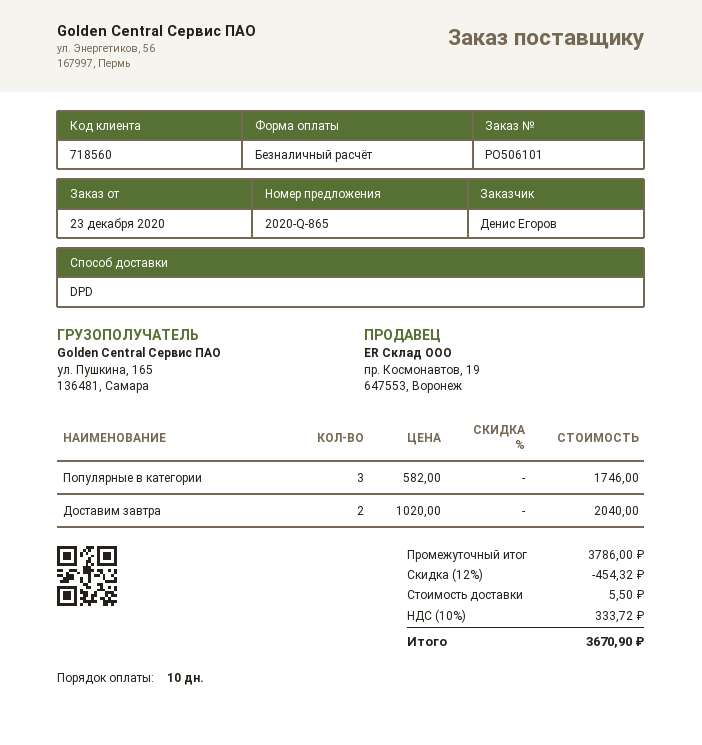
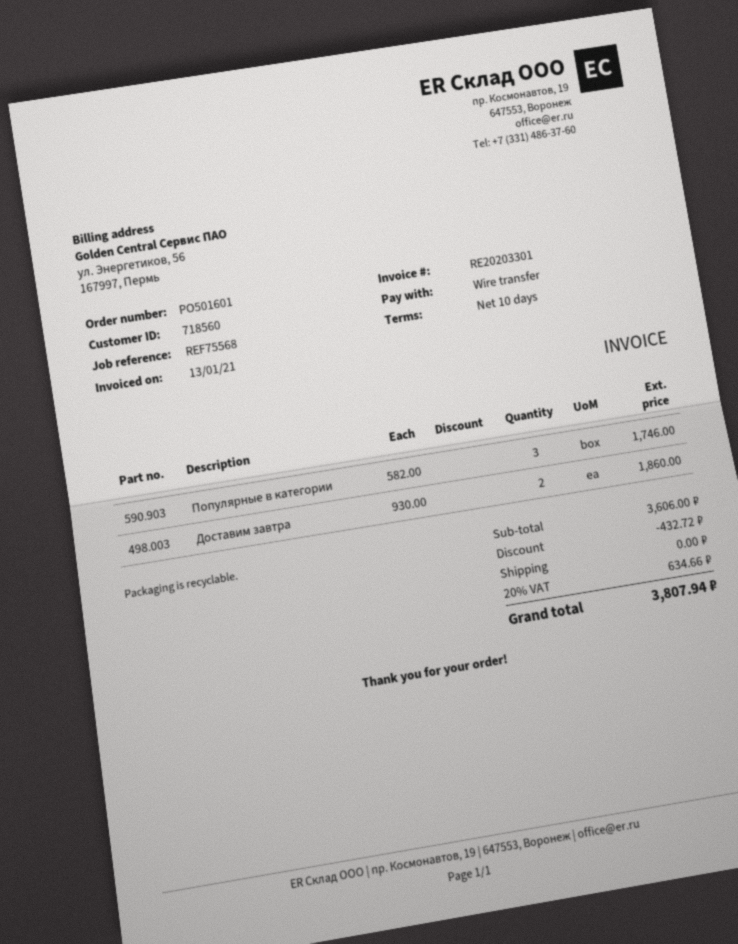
order number: PO506101 -> PO501601
Доставим завтра: 2 x 1020.00 = 2040.00 -> 2 x 930.00 = 1860.00
subtotal: 3786.00 -> 3606.00
discount: 454.32 -> 432.72
shipping: 5.50 -> 0.00
tax: 10% = 333.72 -> 20% = 634.66
total: 3670.90 -> 3807.94

